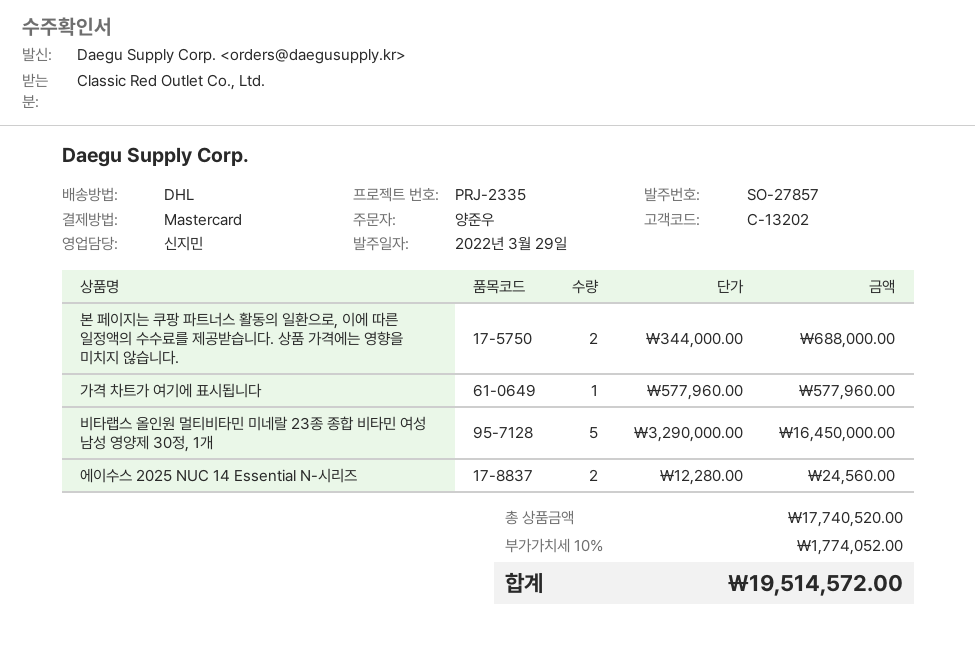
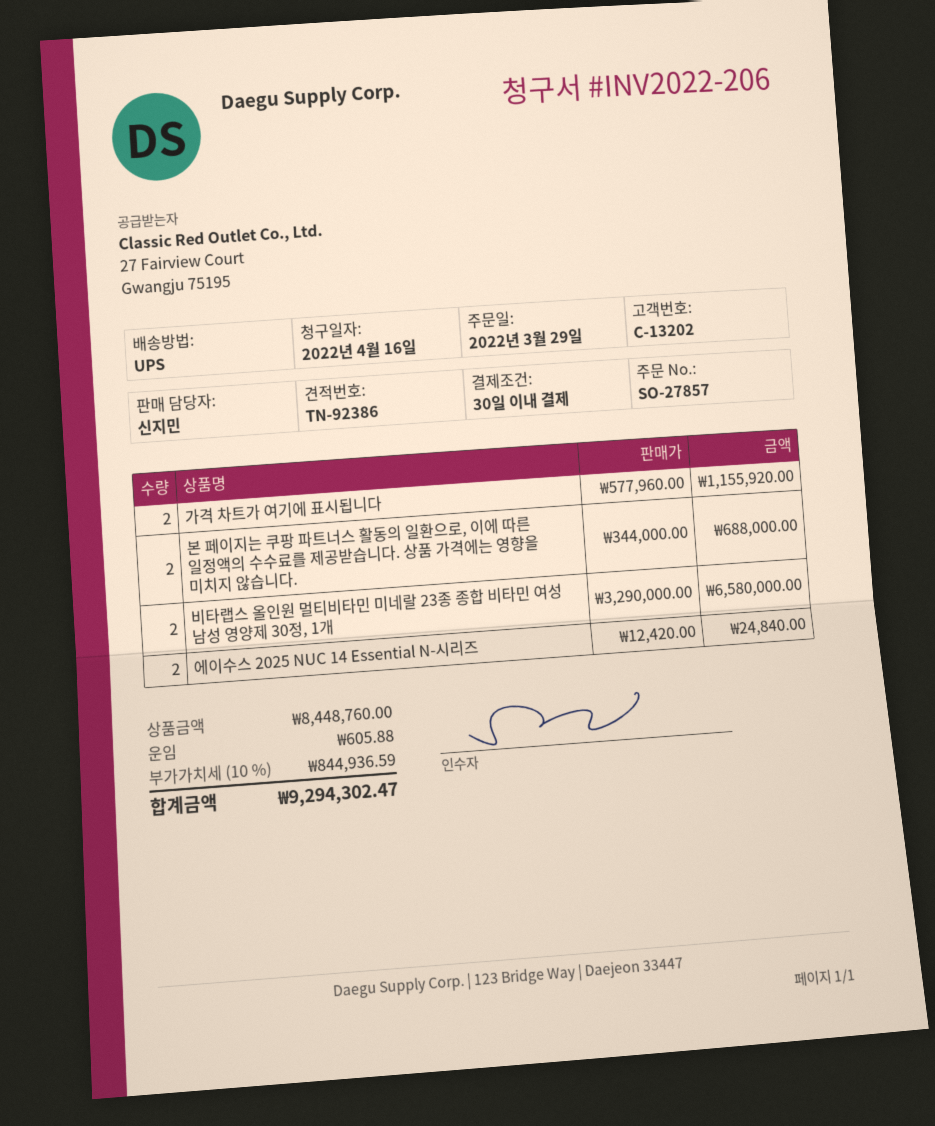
shipping method: DHL -> UPS
가격 차트가 여기에 표시됩니다: 1 x 577960.00 = 577960.00 -> 2 x 577960.00 = 1155920.00
비타랩스 올인원 멀티비타민 미네랄 23종 종합 비타민 여성 남성 영양제 30정, 1개: 5 x 3290000.00 = 16450000.00 -> 2 x 3290000.00 = 6580000.00
에이수스 2025 NUC 14 Essential N-시리즈: 2 x 12280.00 = 24560.00 -> 2 x 12420.00 = 24840.00
subtotal: 17740520.00 -> 8448760.00
shipping: none -> 605.88
tax: 10% = 1774052.00 -> 10% = 844936.59
total: 19514572.00 -> 9294302.47

